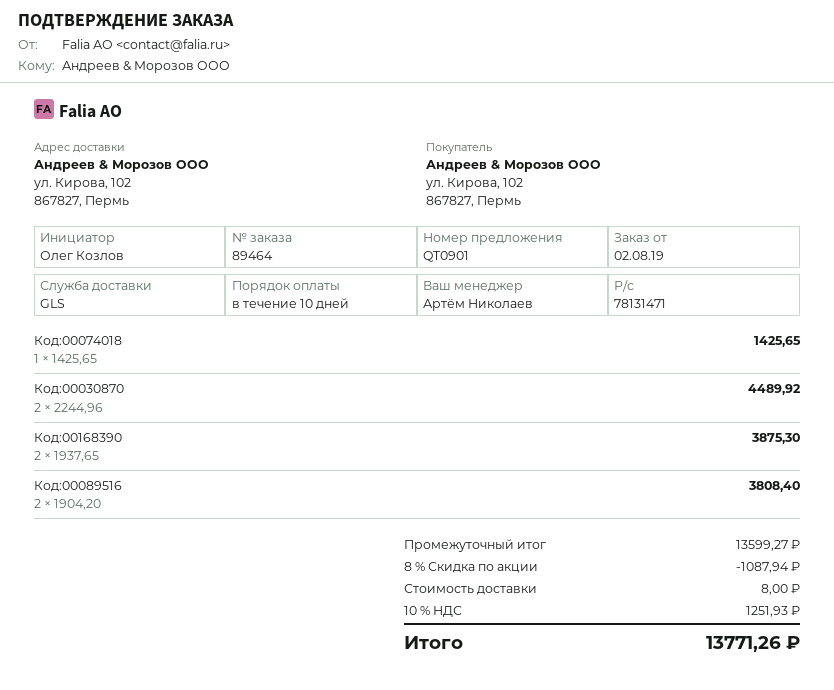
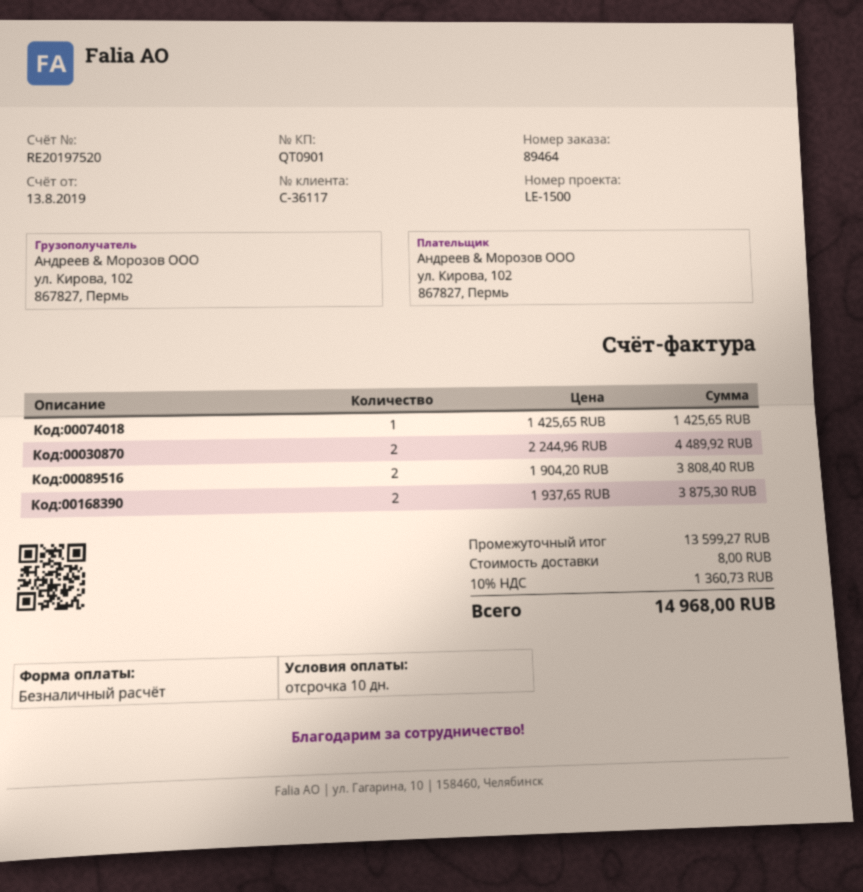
discount: 8% = 1087.94 -> none
tax: 10% = 1251.93 -> 10% = 1360.73
total: 13771.26 -> 14968.00

